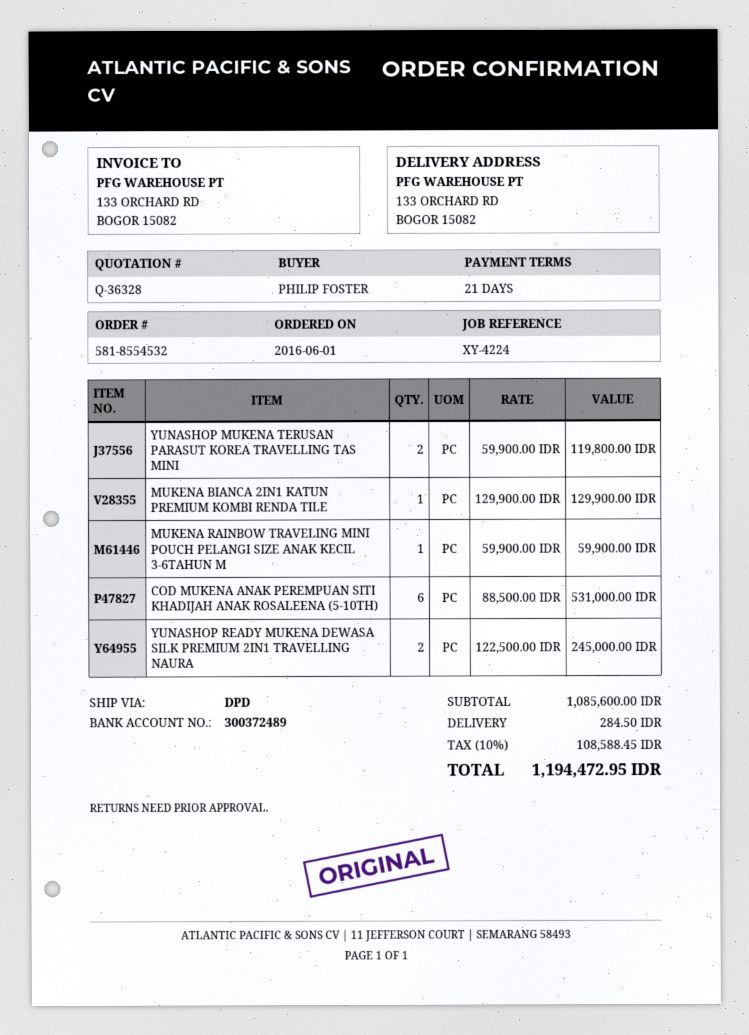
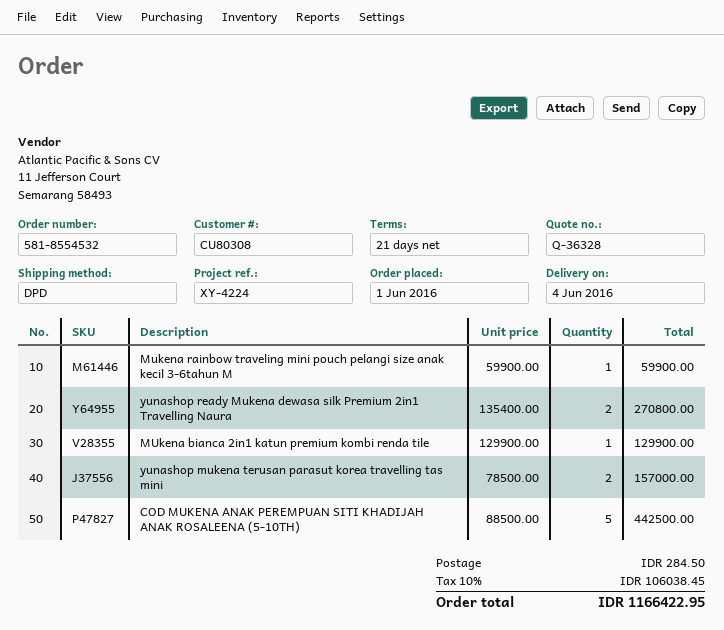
YUNASHOP MUKENA TERUSAN PARASUT KOREA TRAVELLING TAS MINI: 2 x 59900.00 = 119800.00 -> 2 x 78500.00 = 157000.00
COD MUKENA ANAK PEREMPUAN SITI KHADIJAH ANAK ROSALEENA (5-10TH): 6 x 88500.00 = 531000.00 -> 5 x 88500.00 = 442500.00
YUNASHOP READY MUKENA DEWASA SILK PREMIUM 2IN1 TRAVELLING NAURA: 2 x 122500.00 = 245000.00 -> 2 x 135400.00 = 270800.00
tax: 10% = 108588.45 -> 10% = 106038.45
total: 1194472.95 -> 1166422.95

